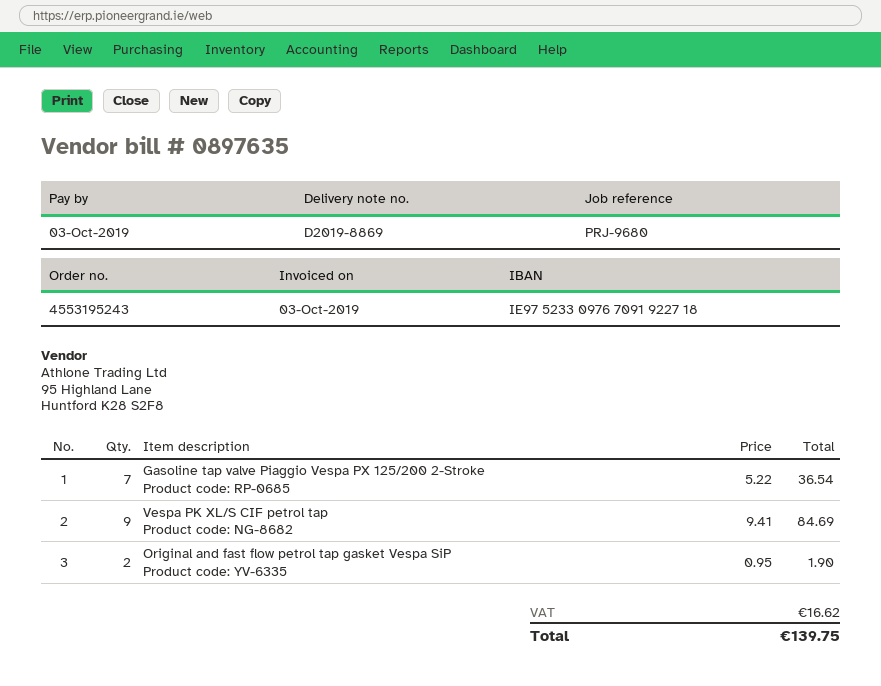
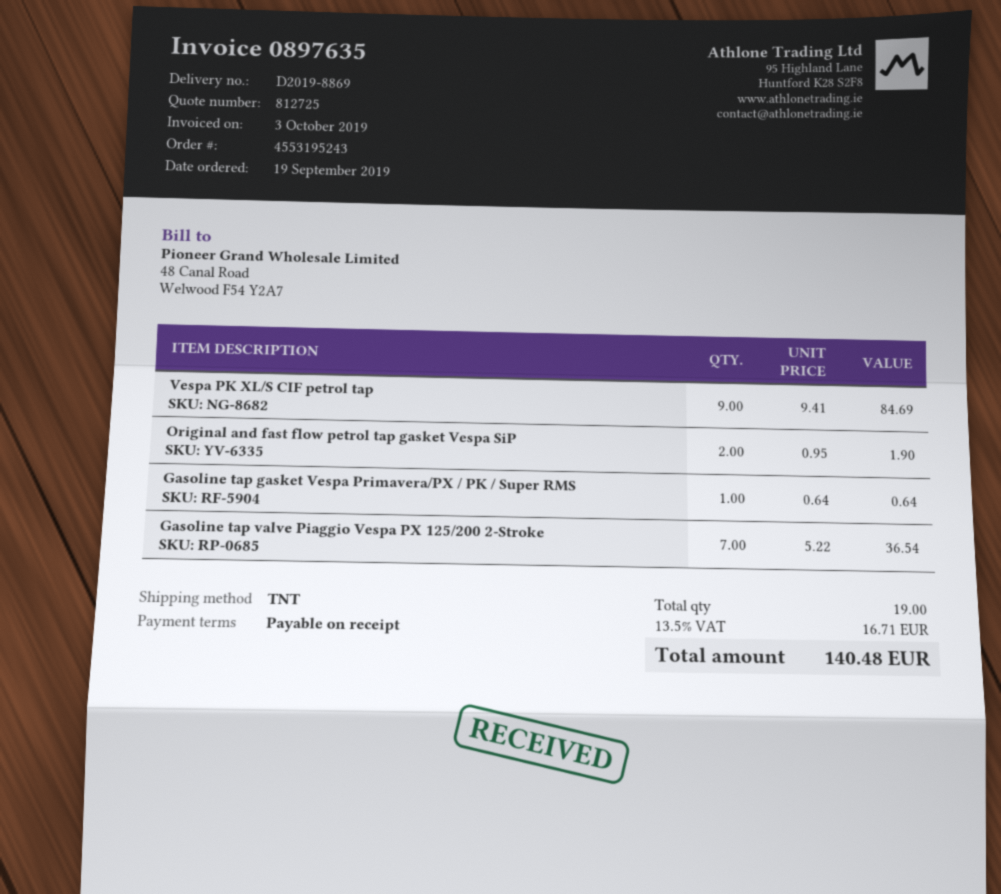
Gasoline tap gasket Vespa Primavera/PX / PK / Super RMS: none -> 1 x 0.64 = 0.64
tax: 16.62 -> 16.71
total: 139.75 -> 140.48

